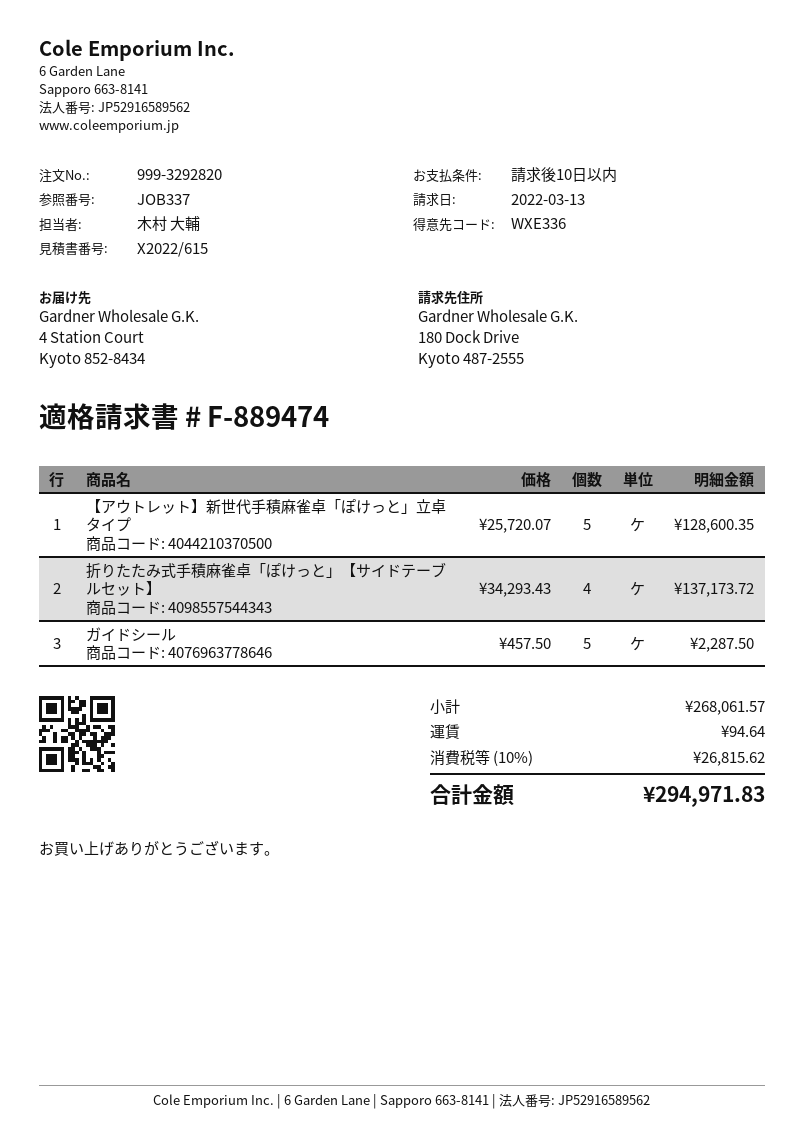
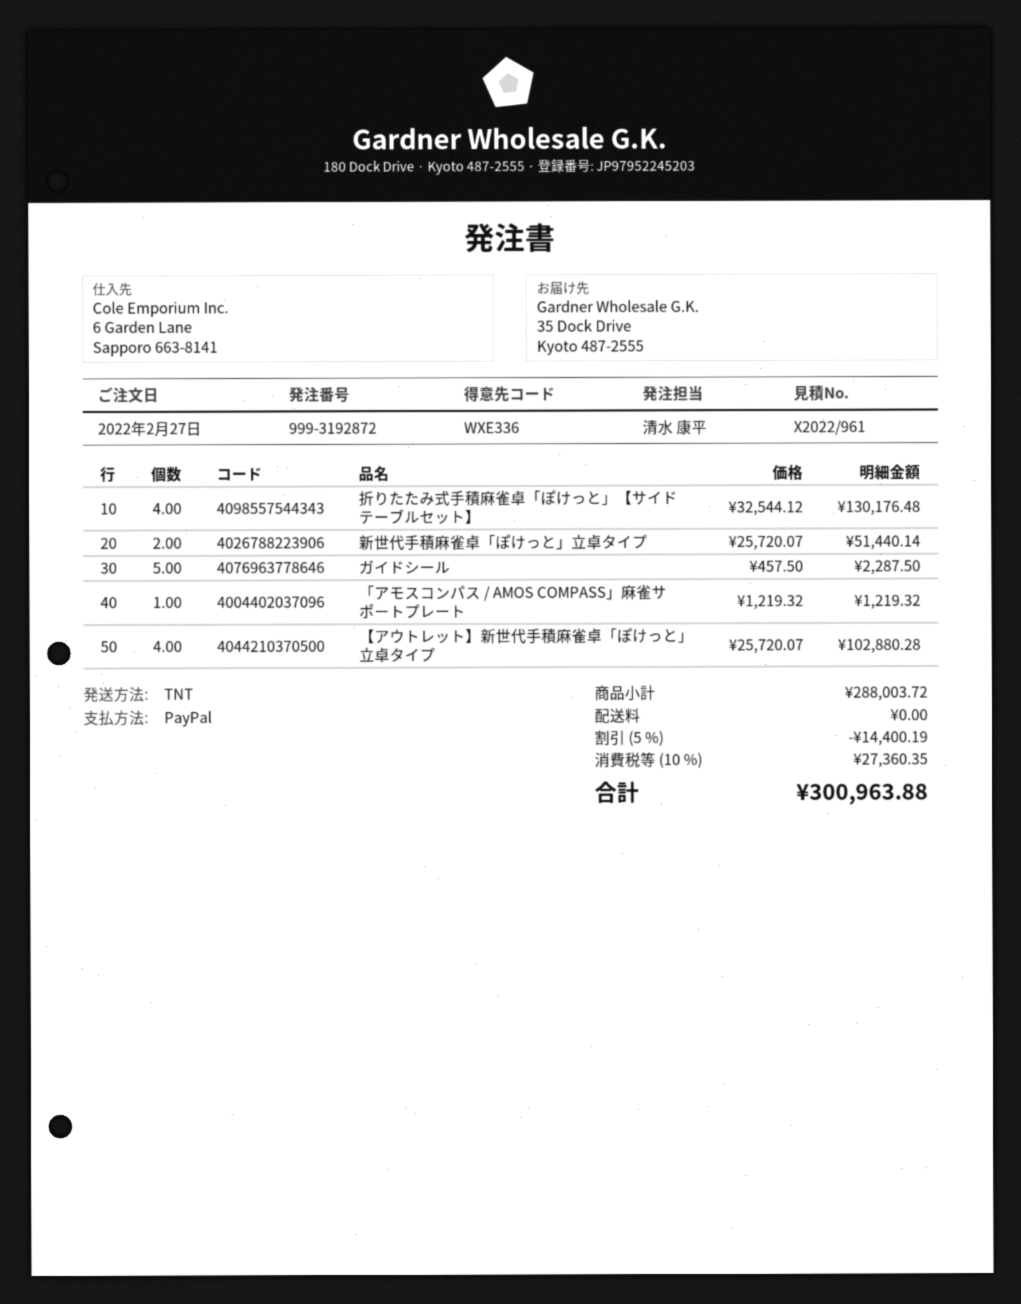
quote number: X2022/615 -> X2022/961
order number: 999-3292820 -> 999-3192872
ship to: 4 Station Court, Kyoto 852-8434 -> 35 Dock Drive, Kyoto 487-2555
【アウトレット】新世代手積麻雀卓「ぽけっと」立卓タイプ: 5 x 25720.07 = 128600.35 -> 4 x 25720.07 = 102880.28
折りたたみ式手積麻雀卓「ぽけっと」【サイドテーブルセット】: 4 x 34293.43 = 137173.72 -> 4 x 32544.12 = 130176.48
新世代手積麻雀卓「ぽけっと」立卓タイプ: none -> 2 x 25720.07 = 51440.14
「アモスコンパス / AMOS COMPASS」麻雀サポートプレート: none -> 1 x 1219.32 = 1219.32
subtotal: 268061.57 -> 288003.72
discount: none -> 5% = 14400.19
shipping: 94.64 -> 0.00
tax: 10% = 26815.62 -> 10% = 27360.35
total: 294971.83 -> 300963.88

